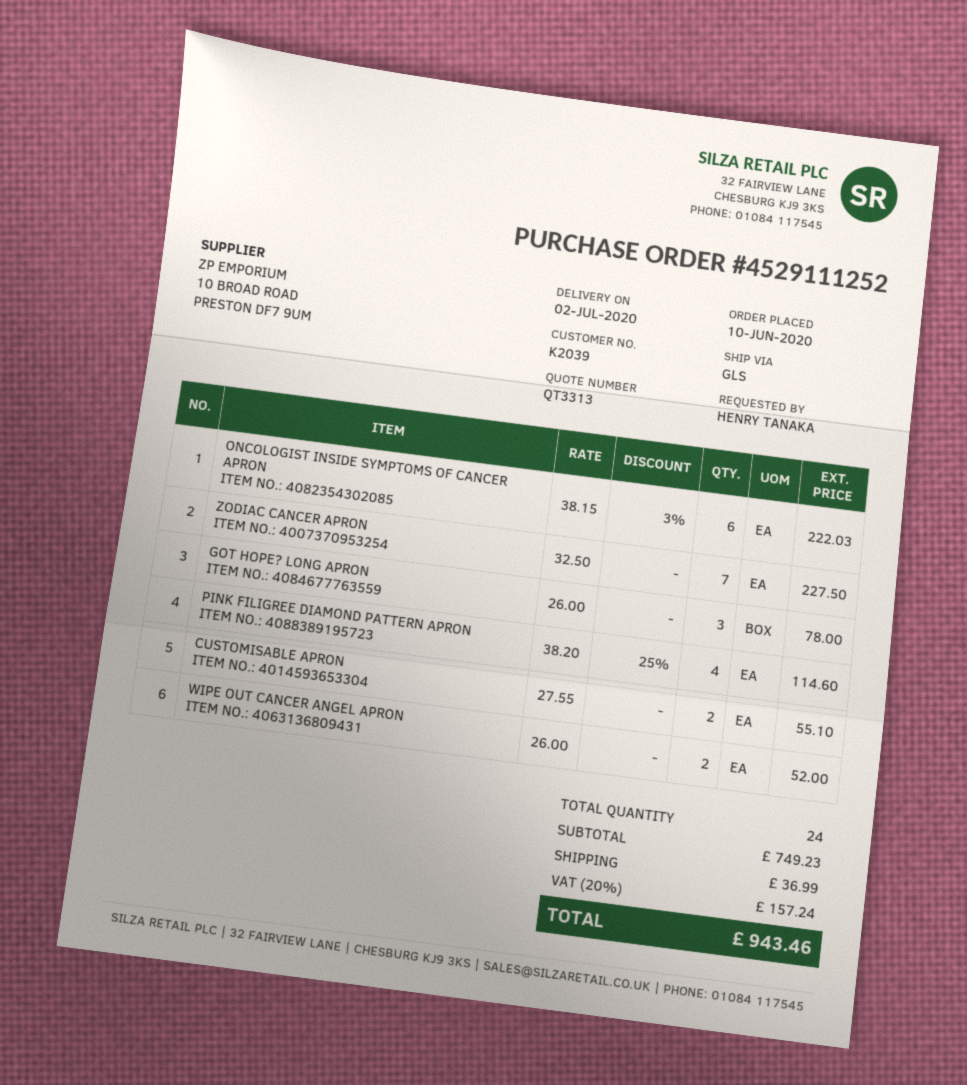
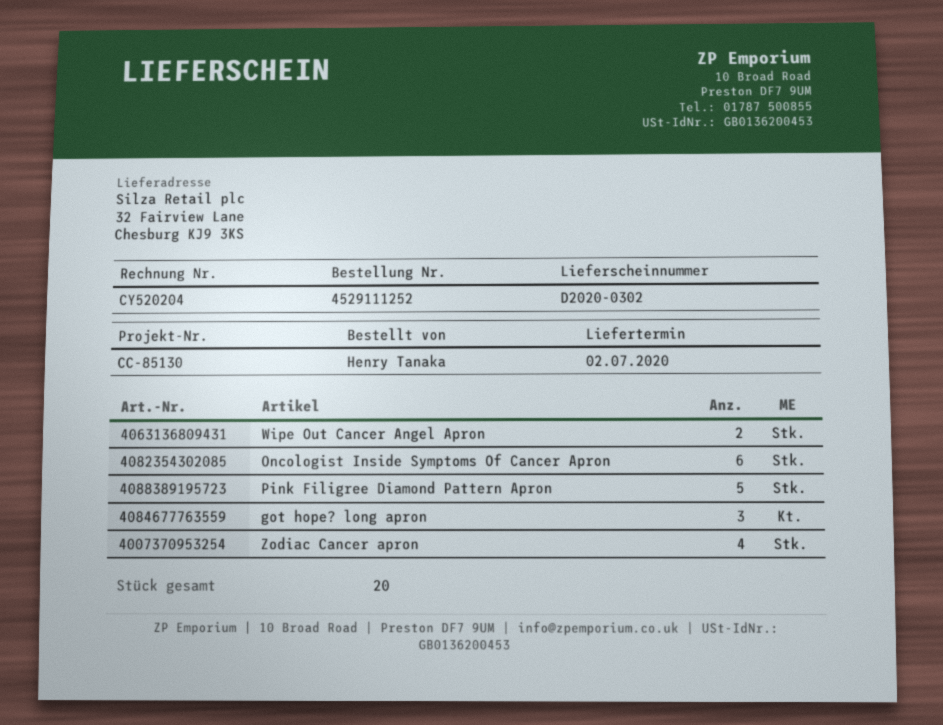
ZODIAC CANCER APRON: 7 -> 4
PINK FILIGREE DIAMOND PATTERN APRON: 4 -> 5
CUSTOMISABLE APRON: 2 -> none
total quantity: 24 -> 20

